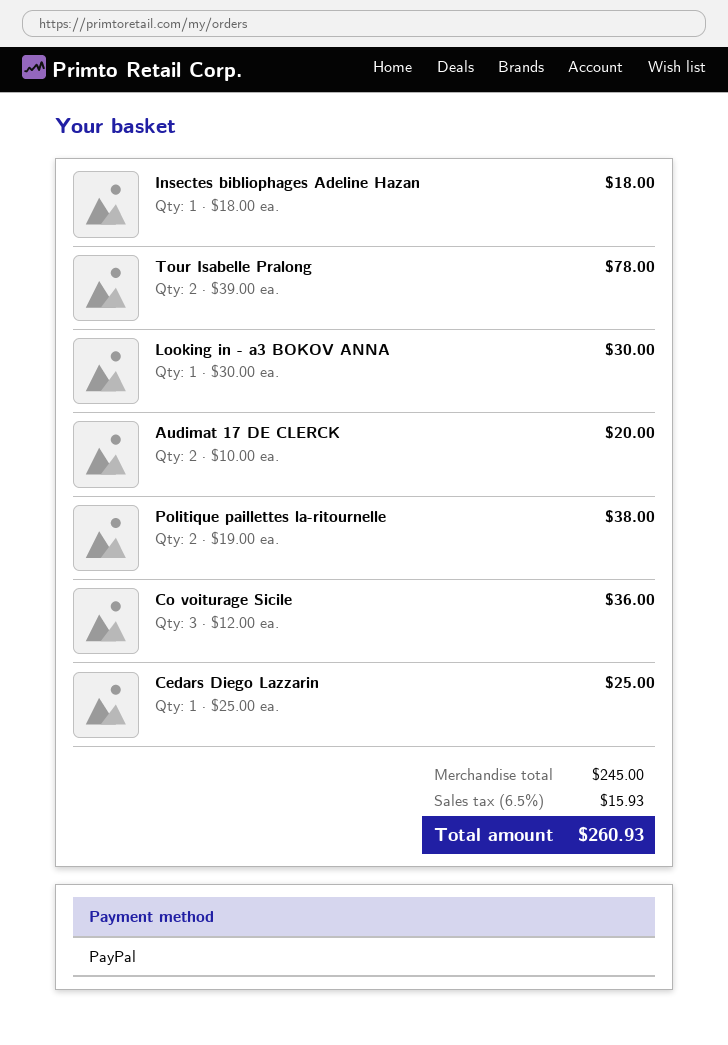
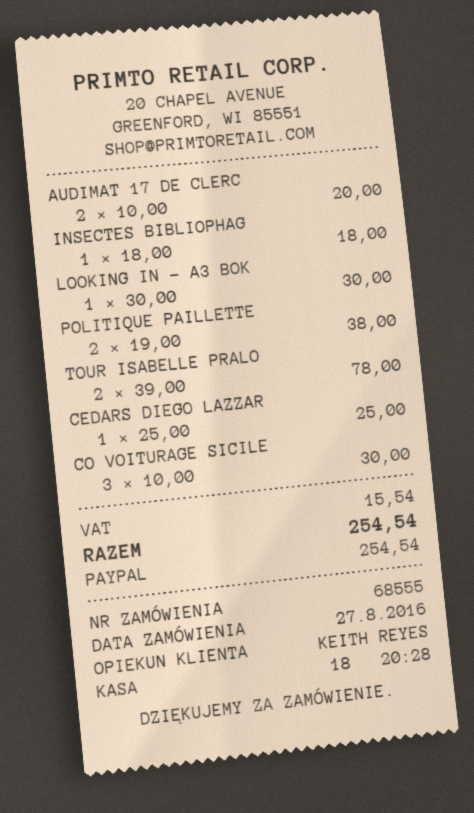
Co voiturage Sicile: 3 x 12.00 = 36.00 -> 3 x 10.00 = 30.00
tax: 15.93 -> 15.54
total: 260.93 -> 254.54

